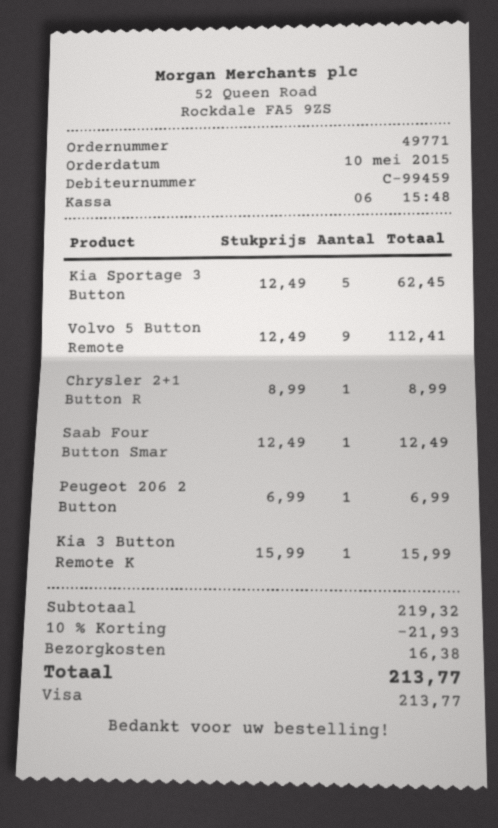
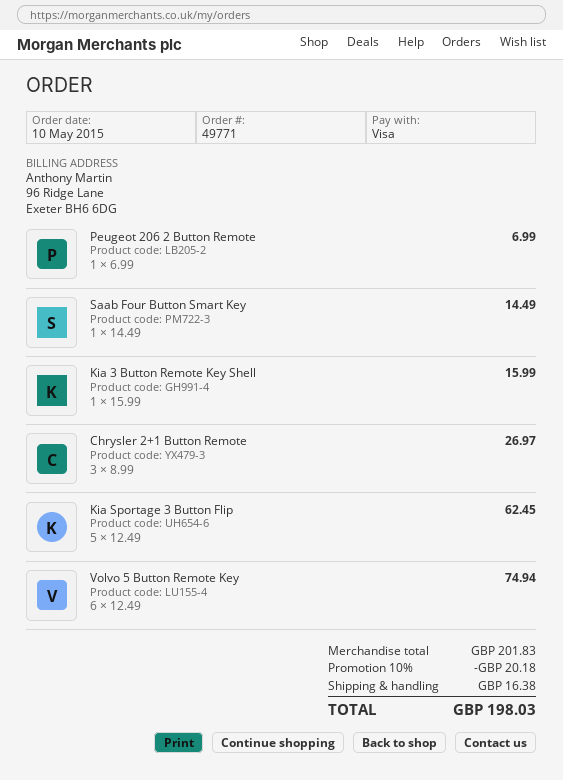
Volvo 5 Button Remote: 9 x 12.49 = 112.41 -> 6 x 12.49 = 74.94
Chrysler 2+1 Button R: 1 x 8.99 = 8.99 -> 3 x 8.99 = 26.97
Saab Four Button Smar: 1 x 12.49 = 12.49 -> 1 x 14.49 = 14.49
subtotal: 219.32 -> 201.83
discount: 10% = 21.93 -> 10% = 20.18
total: 213.77 -> 198.03

